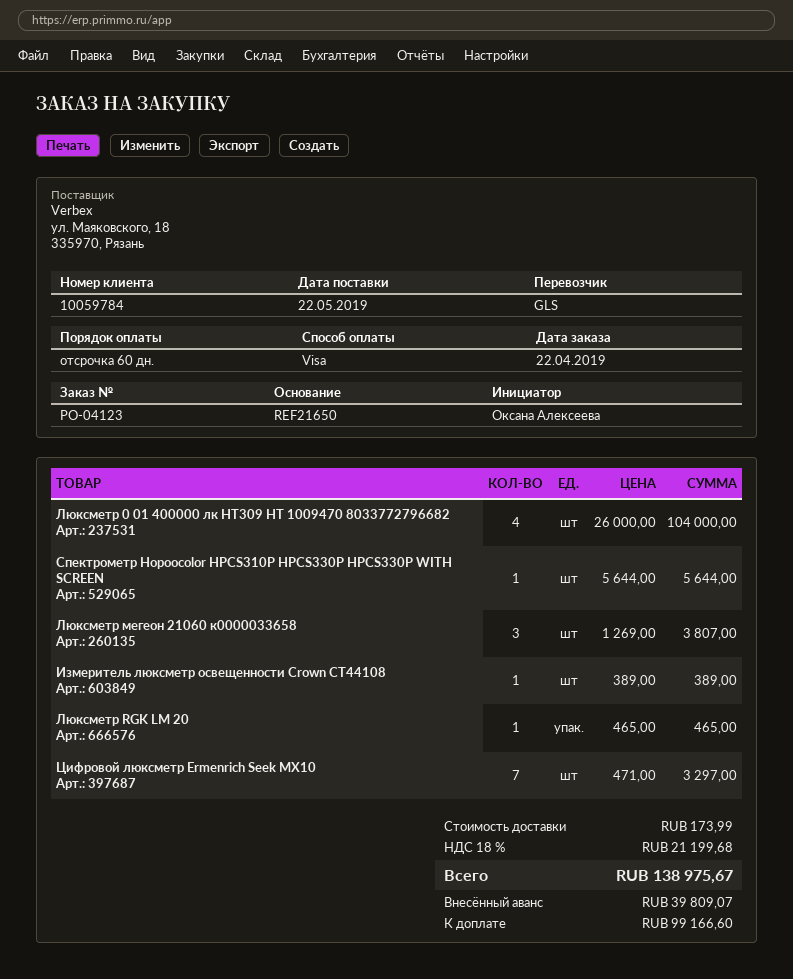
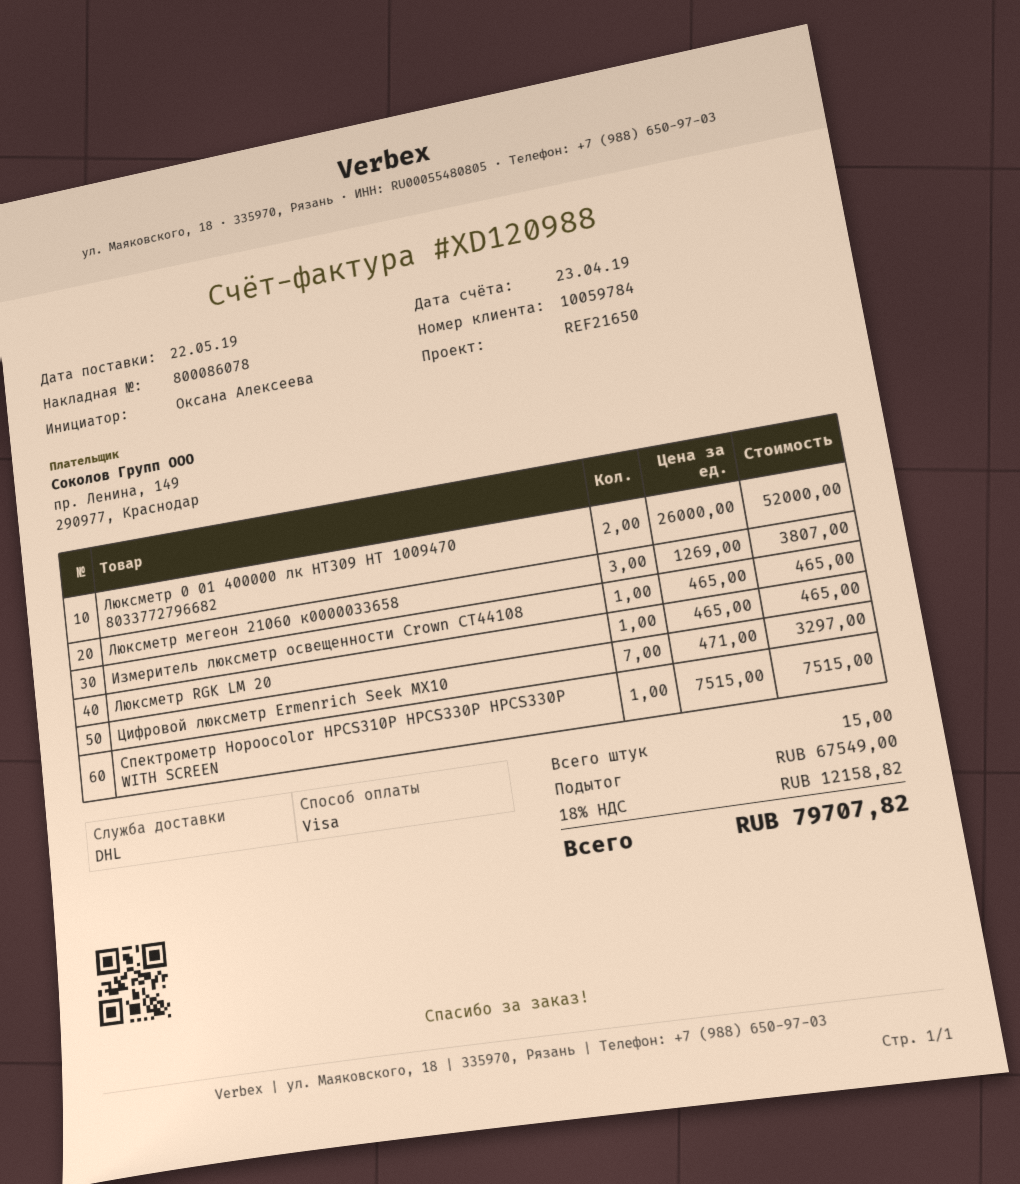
shipping method: GLS -> DHL
Люксметр 0 01 400000 лк HT309 HT 1009470 8033772796682: 4 x 26000.00 = 104000.00 -> 2 x 26000.00 = 52000.00
Спектрометр Hopoocolor HPCS310P HPCS330P HPCS330P WITH SCREEN: 1 x 5644.00 = 5644.00 -> 1 x 7515.00 = 7515.00
Измеритель люксметр освещенности Crown CT44108: 1 x 389.00 = 389.00 -> 1 x 465.00 = 465.00
shipping: 173.99 -> none
tax: 18% = 21199.68 -> 18% = 12158.82
total: 138975.67 -> 79707.82

